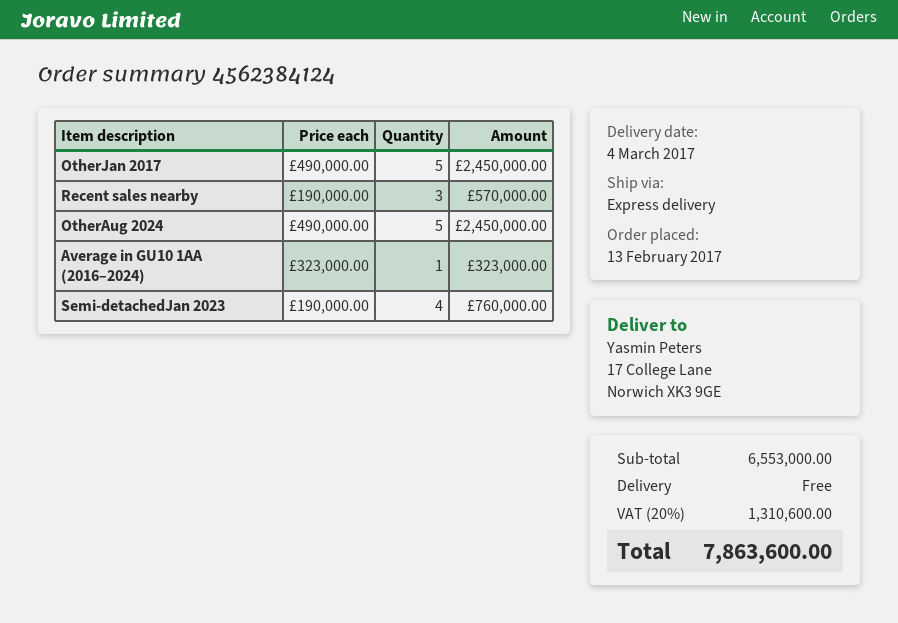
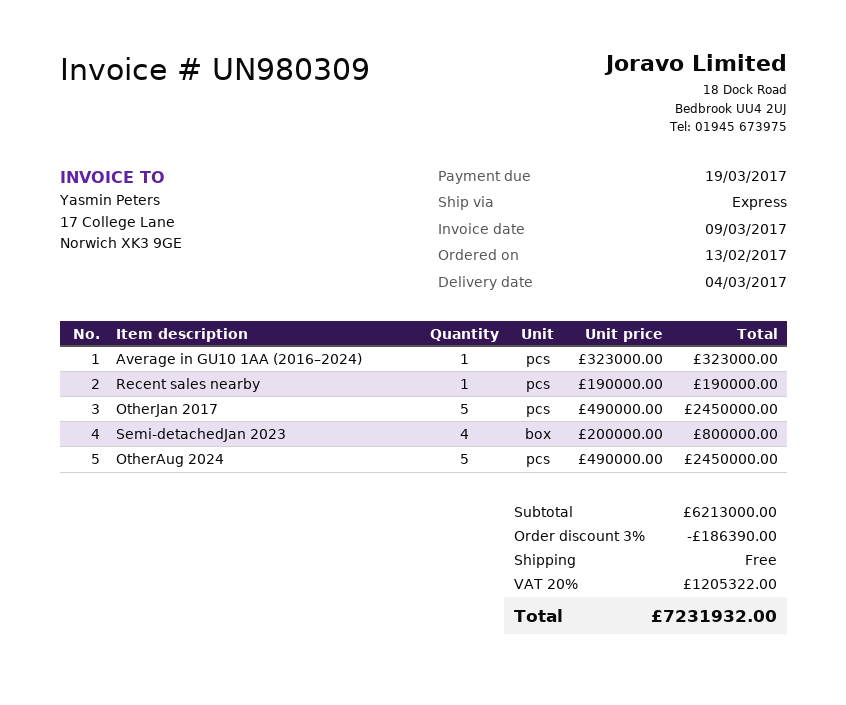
Recent sales nearby: 3 x 190000.00 = 570000.00 -> 1 x 190000.00 = 190000.00
Semi-detachedJan 2023: 4 x 190000.00 = 760000.00 -> 4 x 200000.00 = 800000.00
subtotal: 6553000.00 -> 6213000.00
discount: none -> 3% = 186390.00
tax: 20% = 1310600.00 -> 20% = 1205322.00
total: 7863600.00 -> 7231932.00

